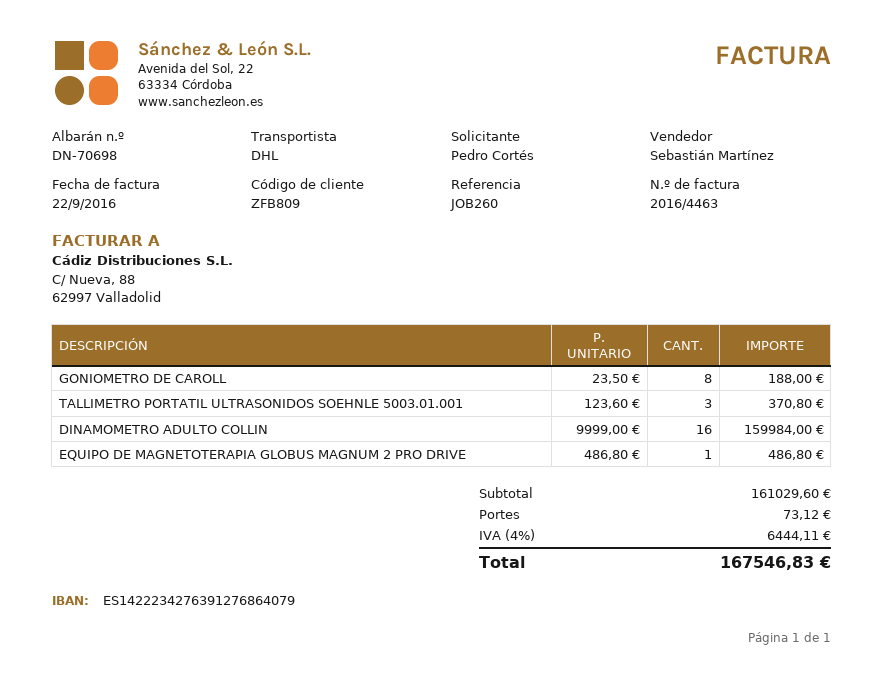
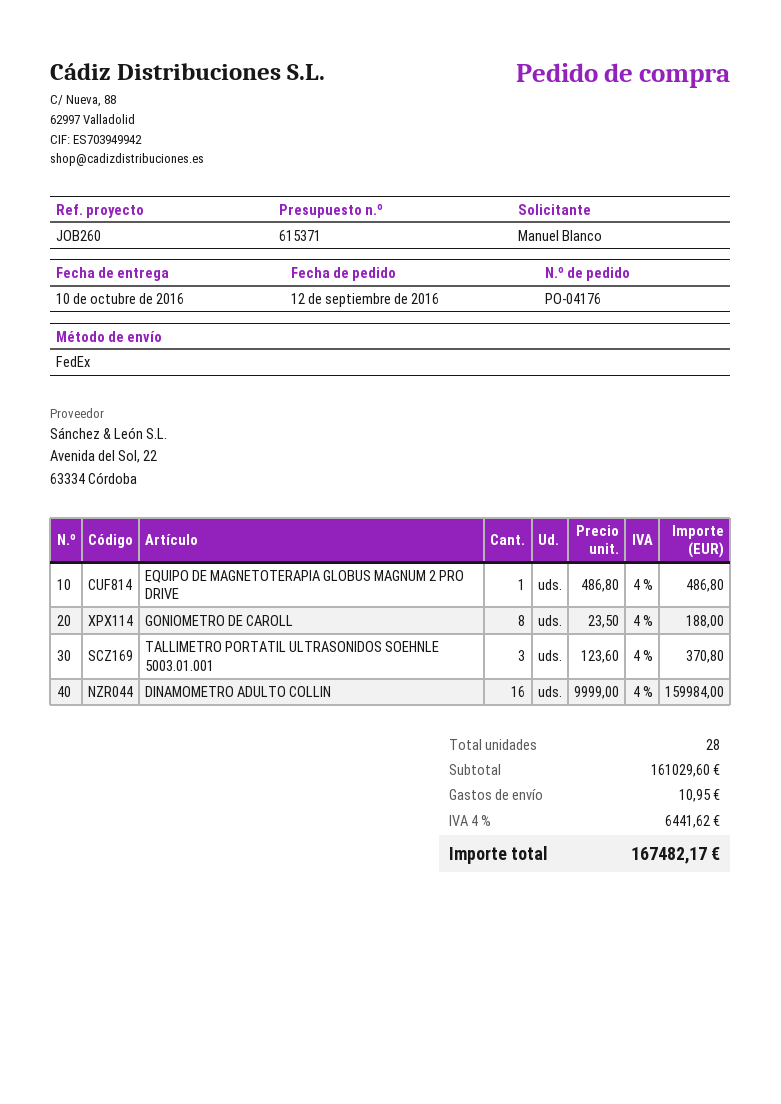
ordered by: Pedro Cortés -> Manuel Blanco
shipping method: DHL -> FedEx
shipping: 73.12 -> 10.95
tax: 4% = 6444.11 -> 4% = 6441.62
total: 167546.83 -> 167482.17

